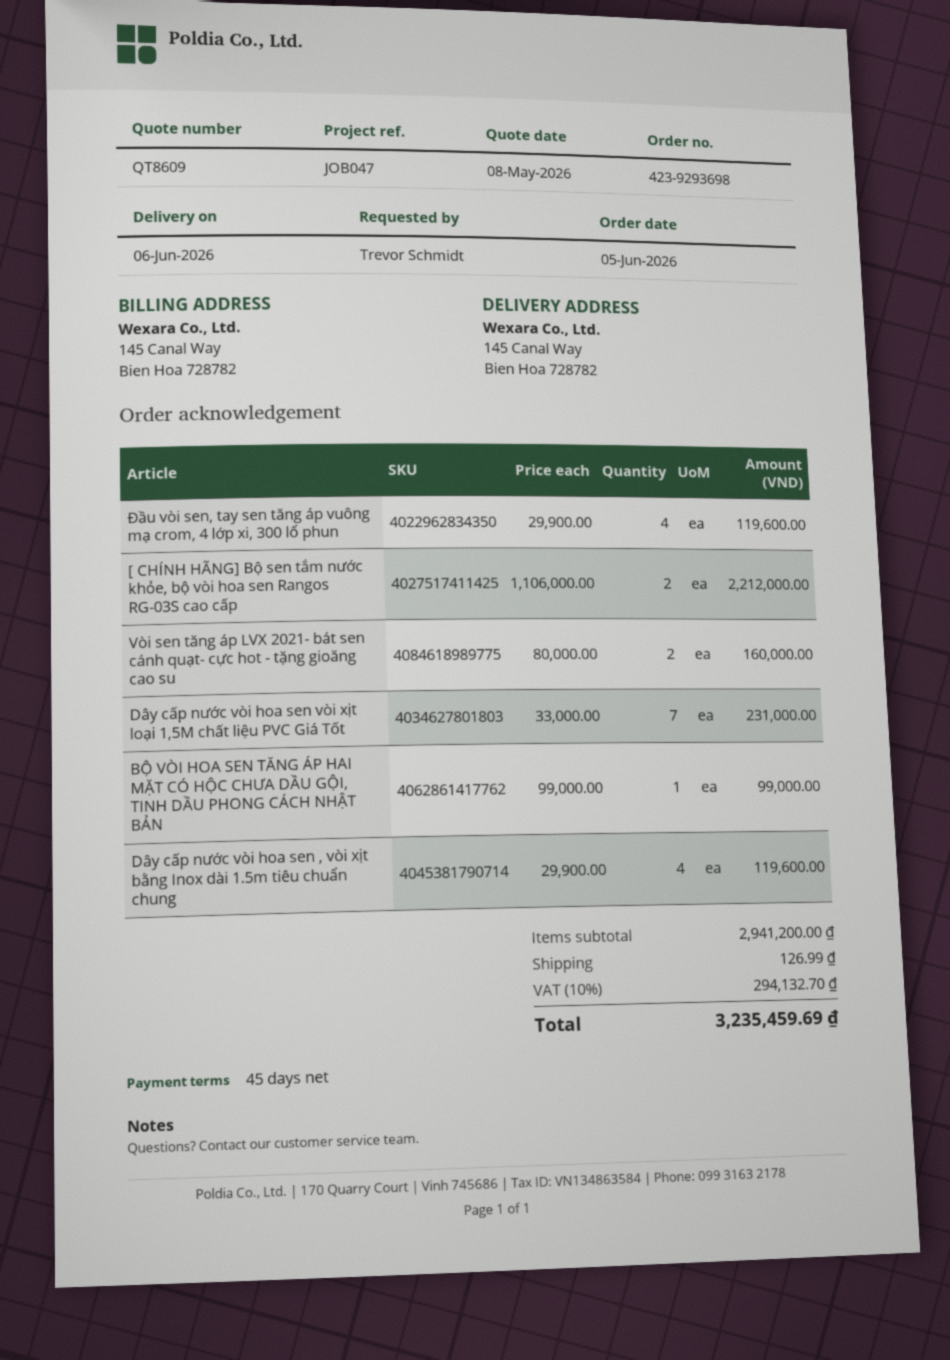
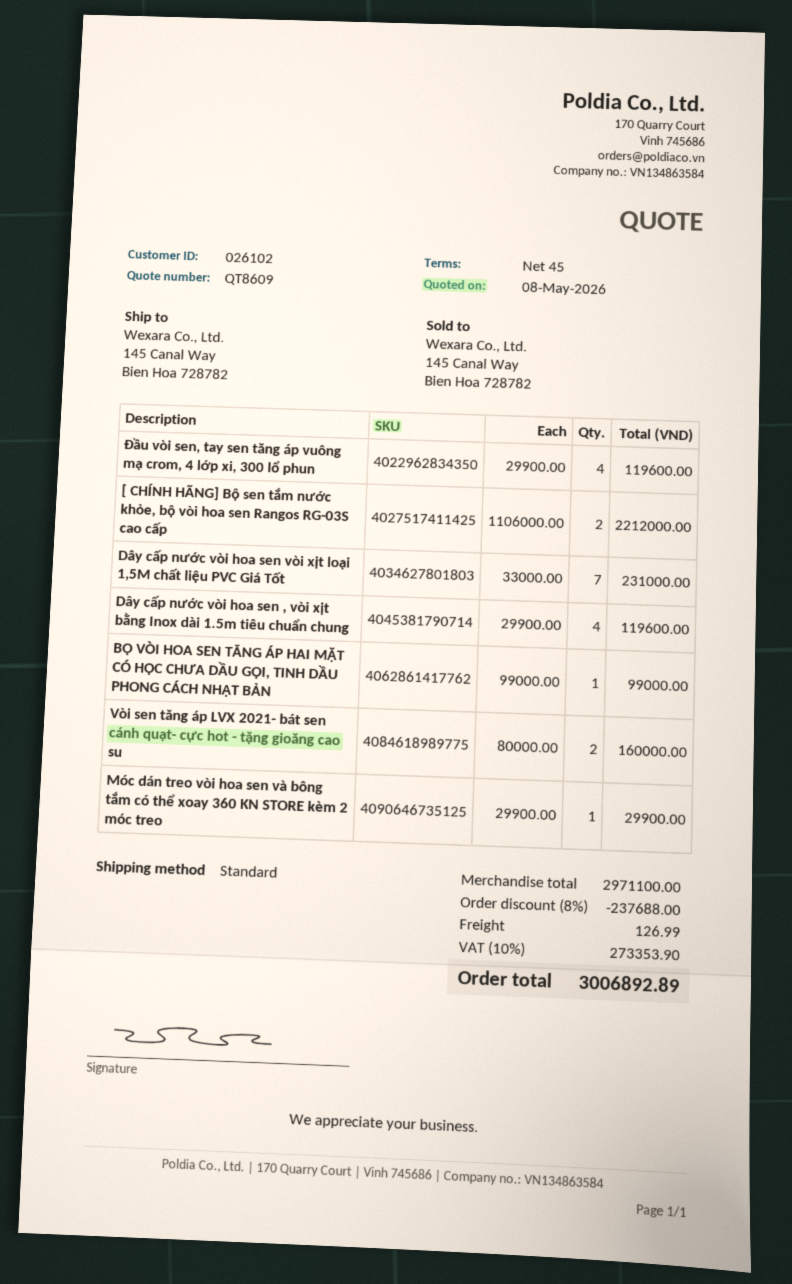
Móc dán treo vòi hoa sen và bông tắm có thể xoay 360 KN STORE kèm 2 móc treo: none -> 1 x 29900.00 = 29900.00
subtotal: 2941200.00 -> 2971100.00
discount: none -> 8% = 237688.00
tax: 10% = 294132.70 -> 10% = 273353.90
total: 3235459.69 -> 3006892.89

